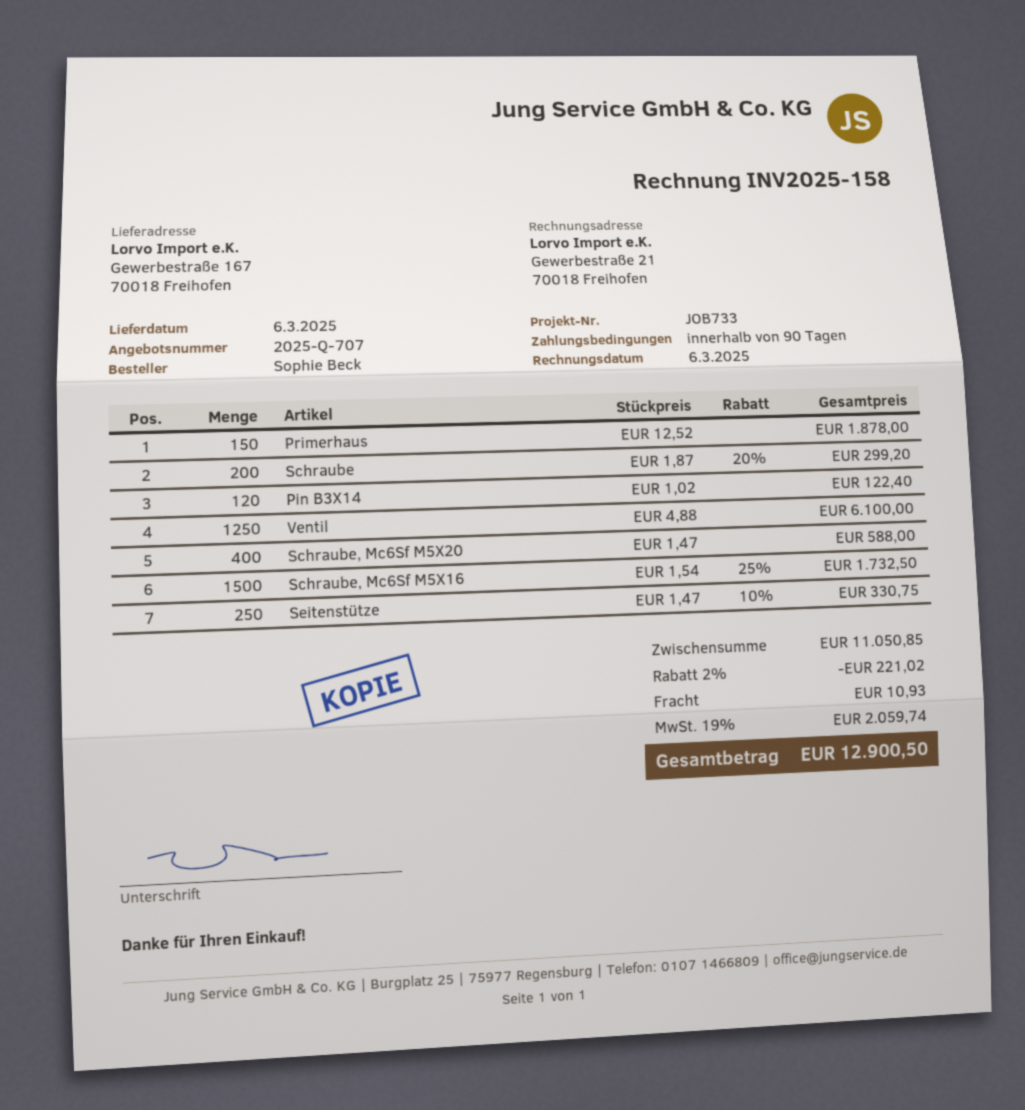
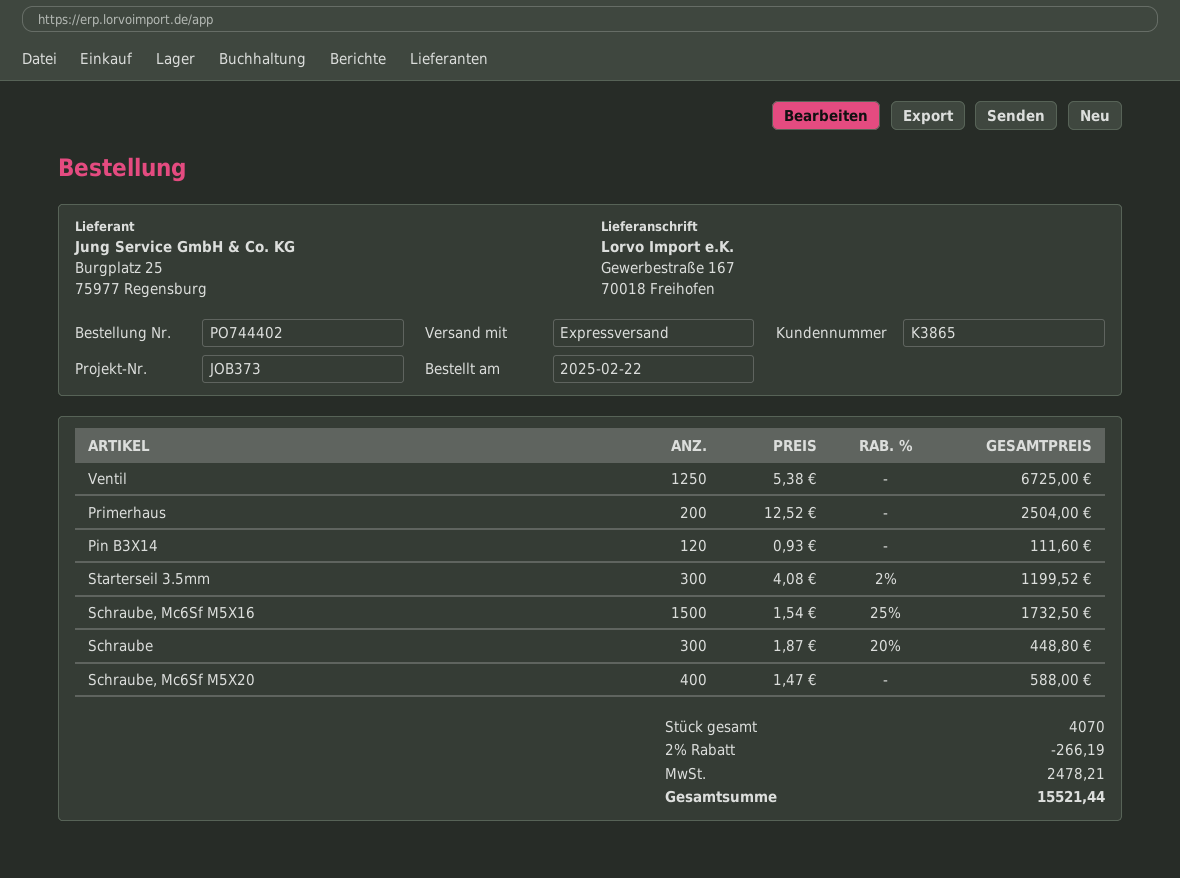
reference: JOB733 -> JOB373
Primerhaus: 150 x 12.52 = 1878.00 -> 200 x 12.52 = 2504.00
Schraube: 200 x 1.87 - 20% = 299.20 -> 300 x 1.87 - 20% = 448.80
Pin B3X14: 120 x 1.02 = 122.40 -> 120 x 0.93 = 111.60
Ventil: 1250 x 4.88 = 6100.00 -> 1250 x 5.38 = 6725.00
Seitenstütze: 250 x 1.47 - 10% = 330.75 -> none
Starterseil 3.5mm: none -> 300 x 4.08 - 2% = 1199.52
discount: 2% = 221.02 -> 2% = 266.19
shipping: 10.93 -> none
tax: 2059.74 -> 2478.21
total: 12900.50 -> 15521.44

